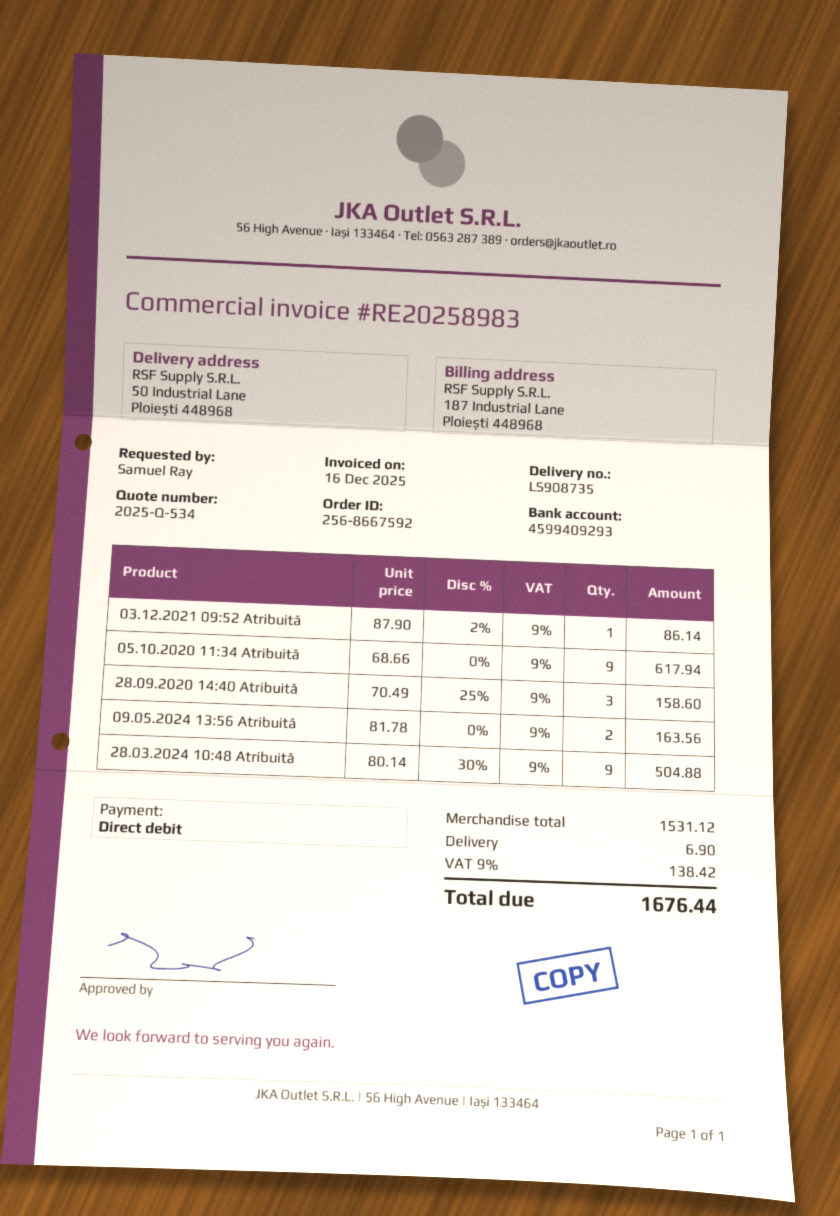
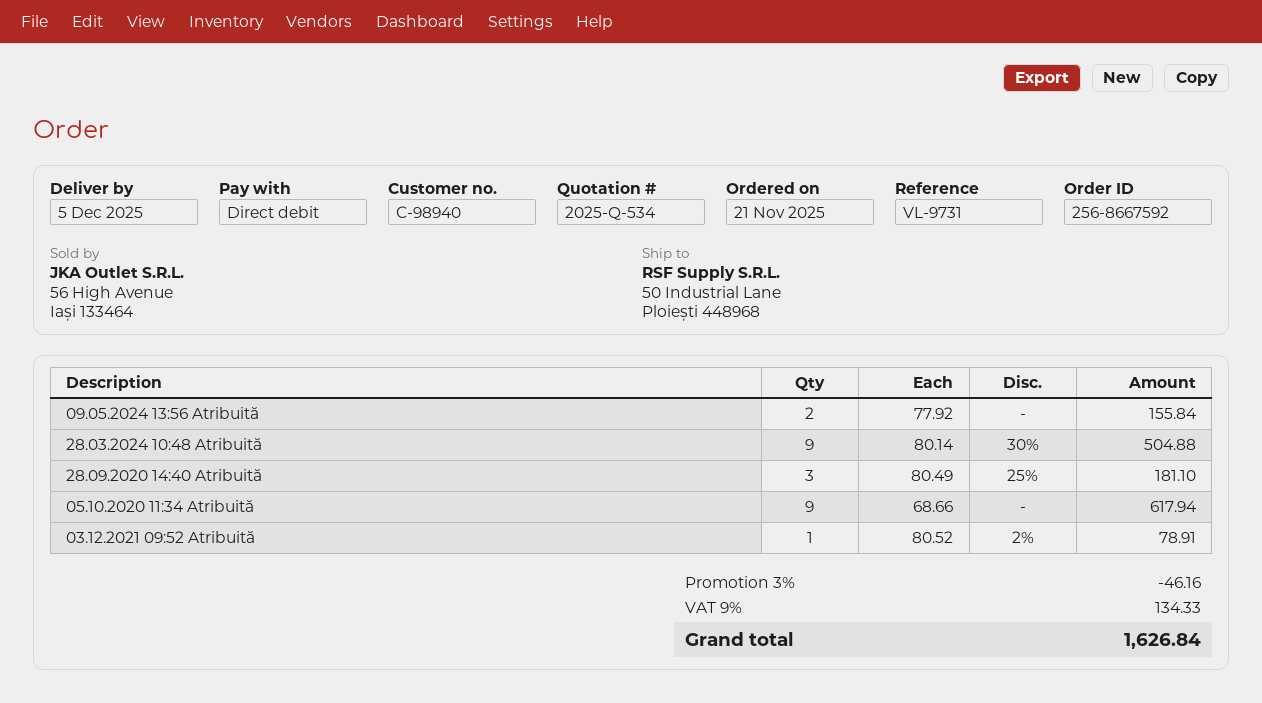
03.12.2021 09:52 Atribuită: 1 x 87.90 - 2% = 86.14 -> 1 x 80.52 - 2% = 78.91
28.09.2020 14:40 Atribuită: 3 x 70.49 - 25% = 158.60 -> 3 x 80.49 - 25% = 181.10
09.05.2024 13:56 Atribuită: 2 x 81.78 = 163.56 -> 2 x 77.92 = 155.84
discount: none -> 3% = 46.16
shipping: 6.90 -> none
tax: 9% = 138.42 -> 9% = 134.33
total: 1676.44 -> 1626.84

